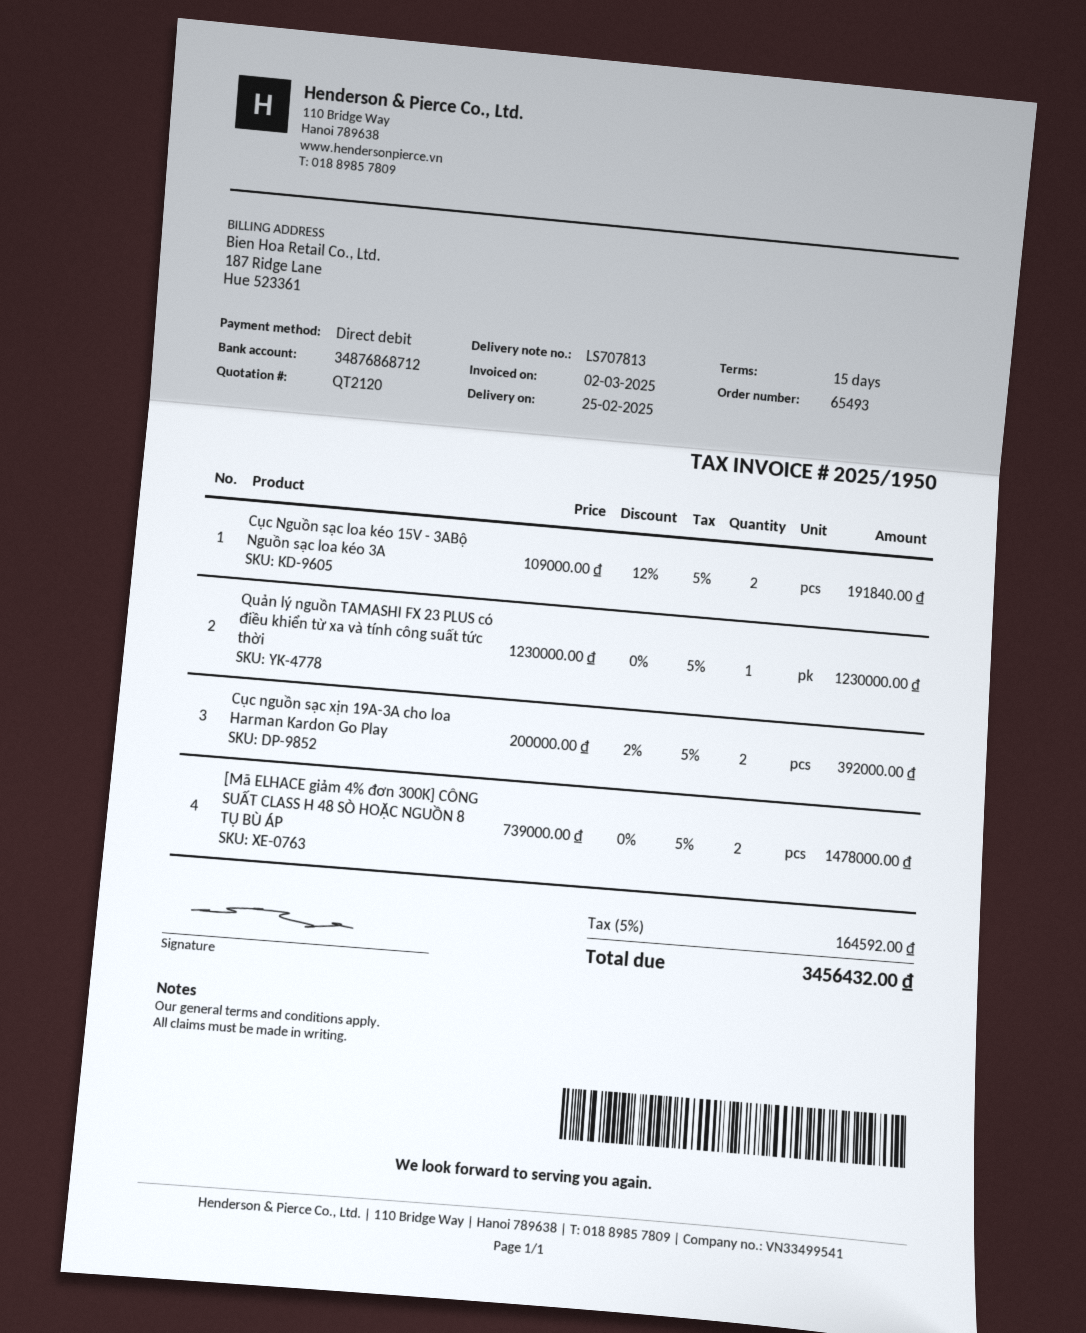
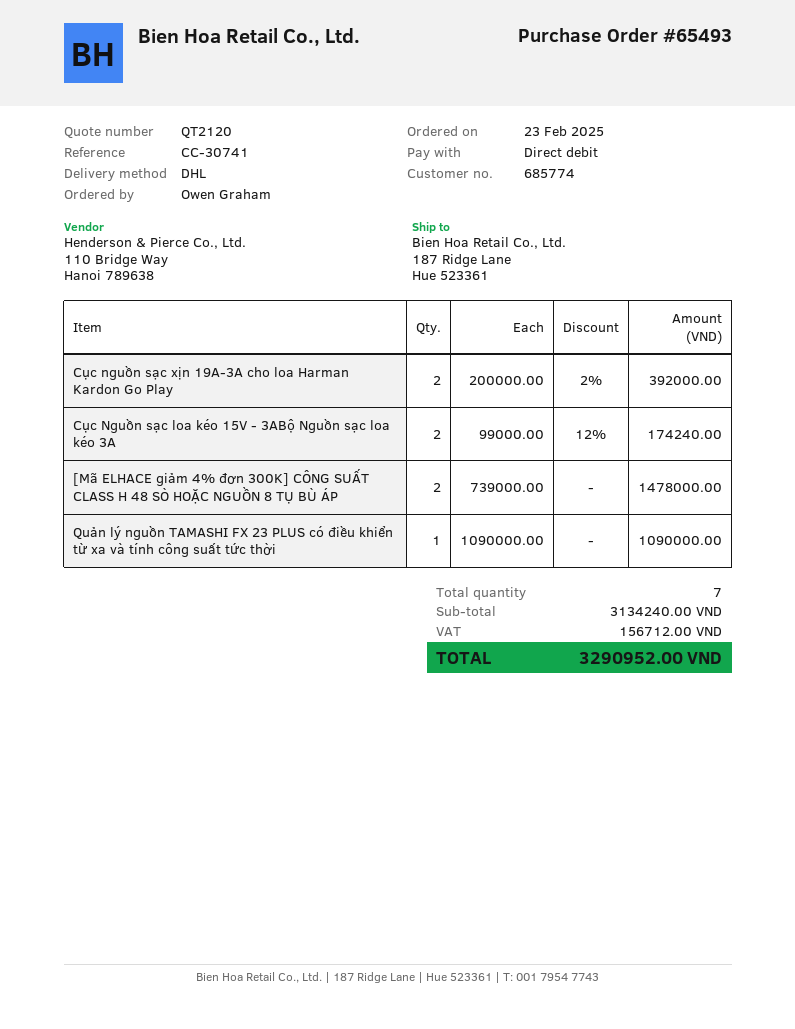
Cục Nguồn sạc loa kéo 15V - 3ABộ Nguồn sạc loa kéo 3A: 2 x 109000.00 - 12% = 191840.00 -> 2 x 99000.00 - 12% = 174240.00
Quản lý nguồn TAMASHI FX 23 PLUS có điều khiển từ xa và tính công suất tức thời: 1 x 1230000.00 = 1230000.00 -> 1 x 1090000.00 = 1090000.00
tax: 164592.00 -> 156712.00
total: 3456432.00 -> 3290952.00

